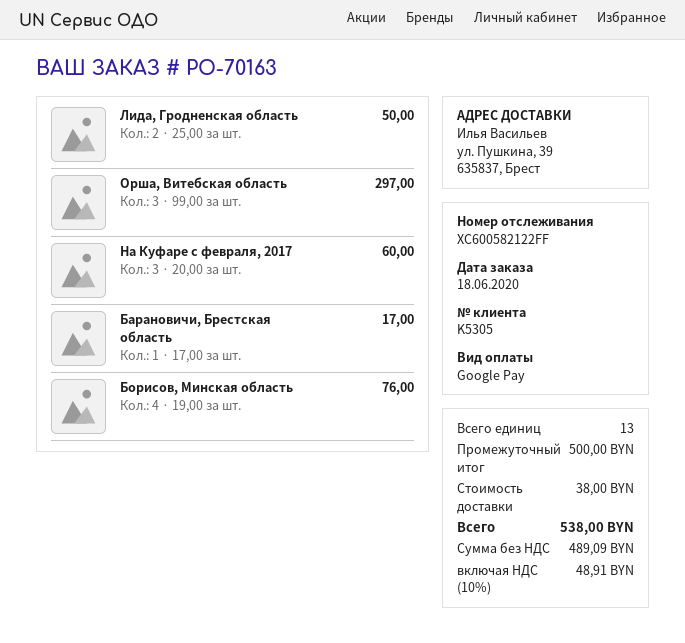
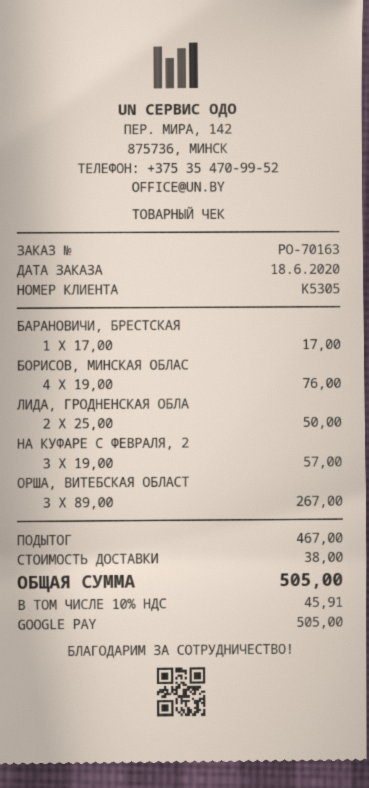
Орша, Витебская область: 3 x 99.00 = 297.00 -> 3 x 89.00 = 267.00
На Куфаре с февраля, 2017: 3 x 20.00 = 60.00 -> 3 x 19.00 = 57.00
subtotal: 500.00 -> 467.00
tax: 10% = 48.91 -> 10% = 45.91
total: 538.00 -> 505.00

